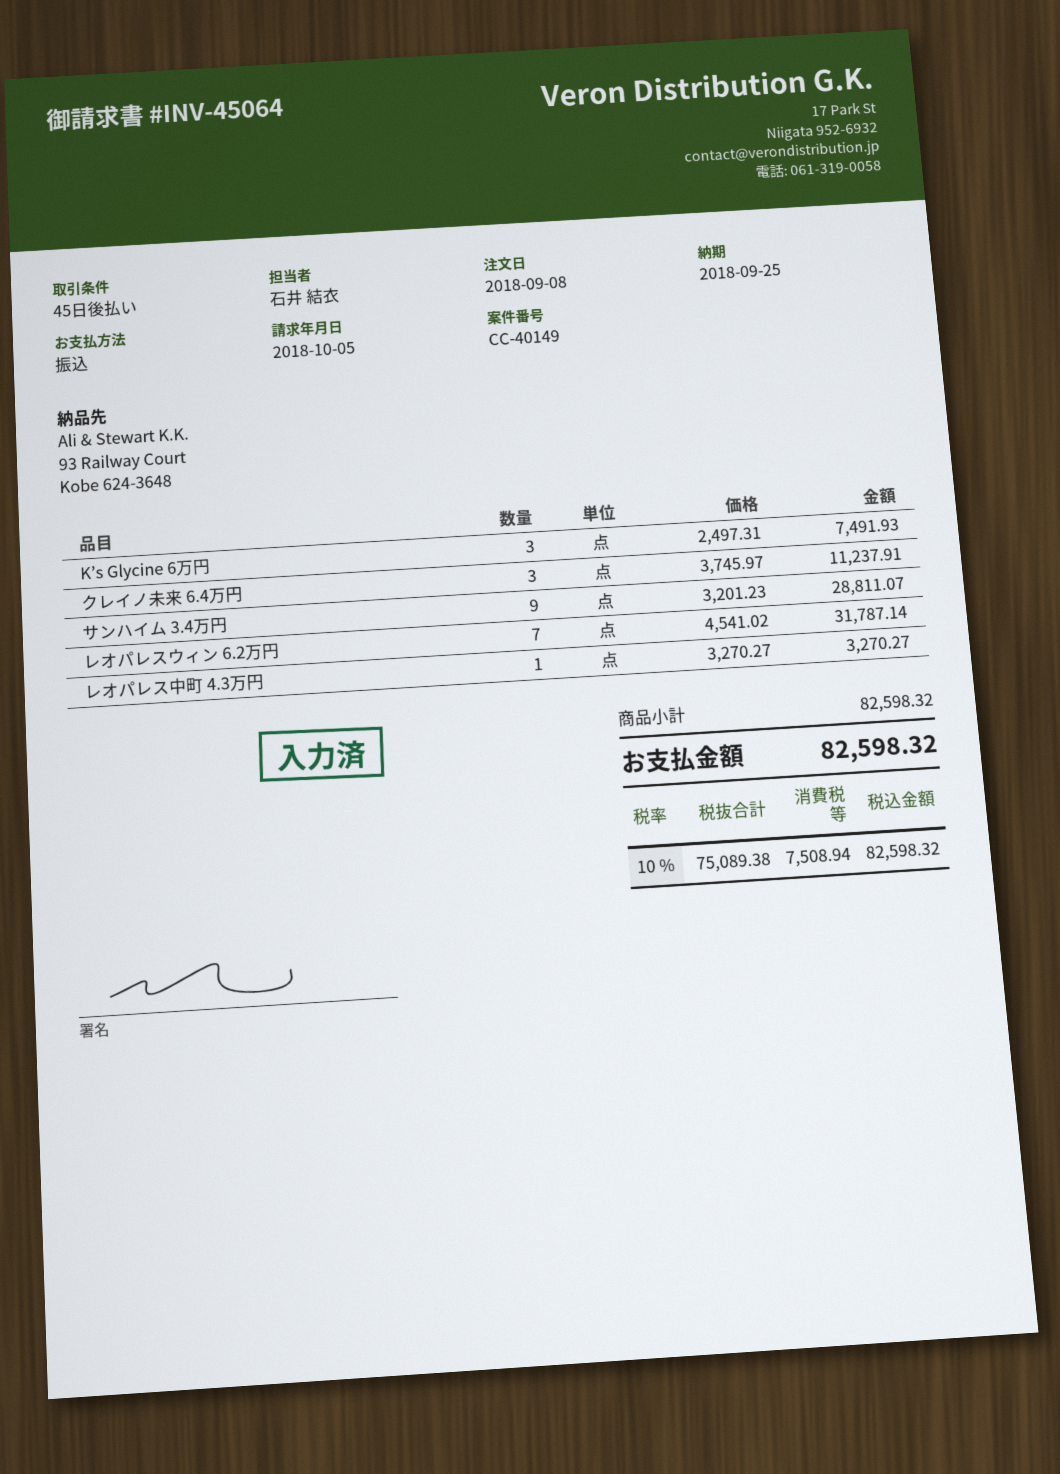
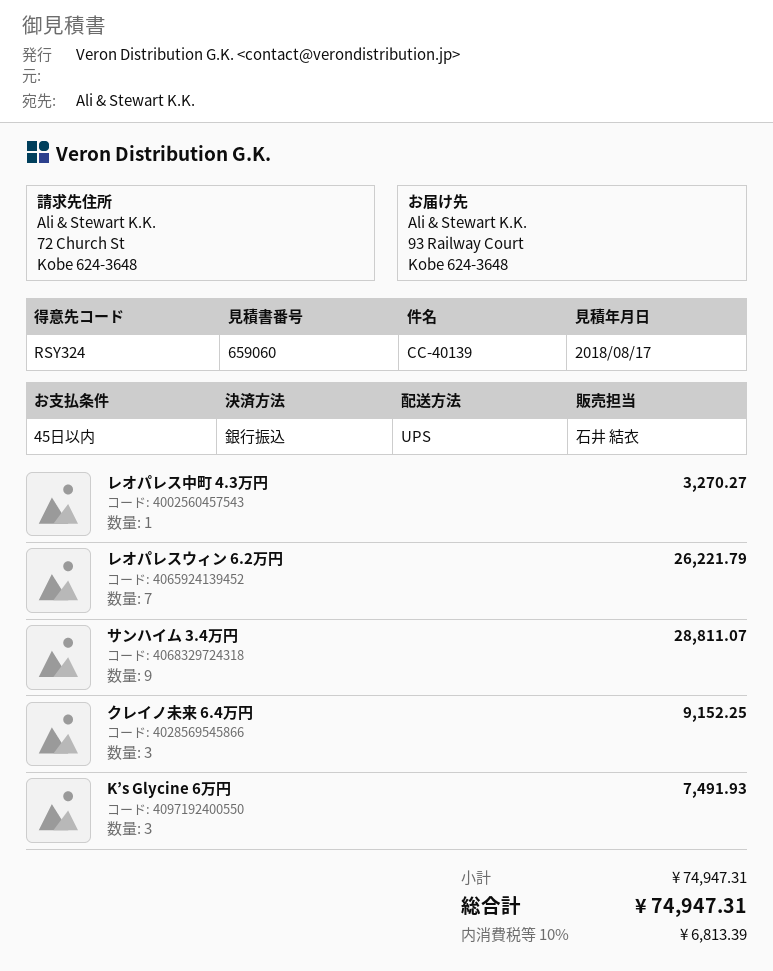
reference: CC-40149 -> CC-40139
クレイノ未来 6.4万円: 3 for 11237.91 -> 3 for 9152.25
レオパレスウィン 6.2万円: 7 for 31787.14 -> 7 for 26221.79
subtotal: 82598.32 -> 74947.31
tax: 10% = 7508.94 -> 10% = 6813.39
total: 82598.32 -> 74947.31

